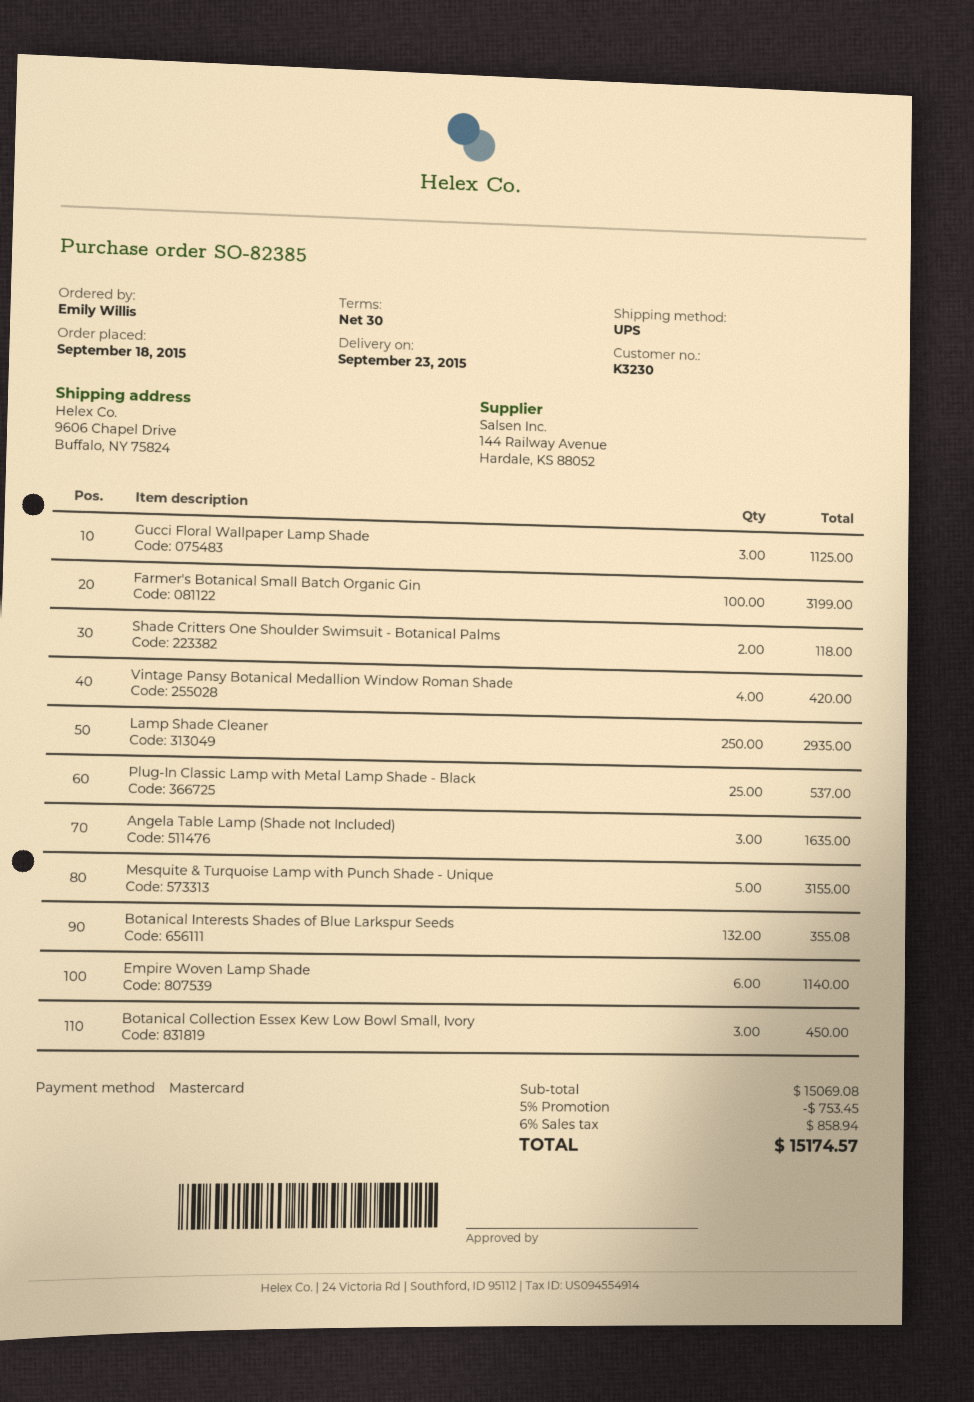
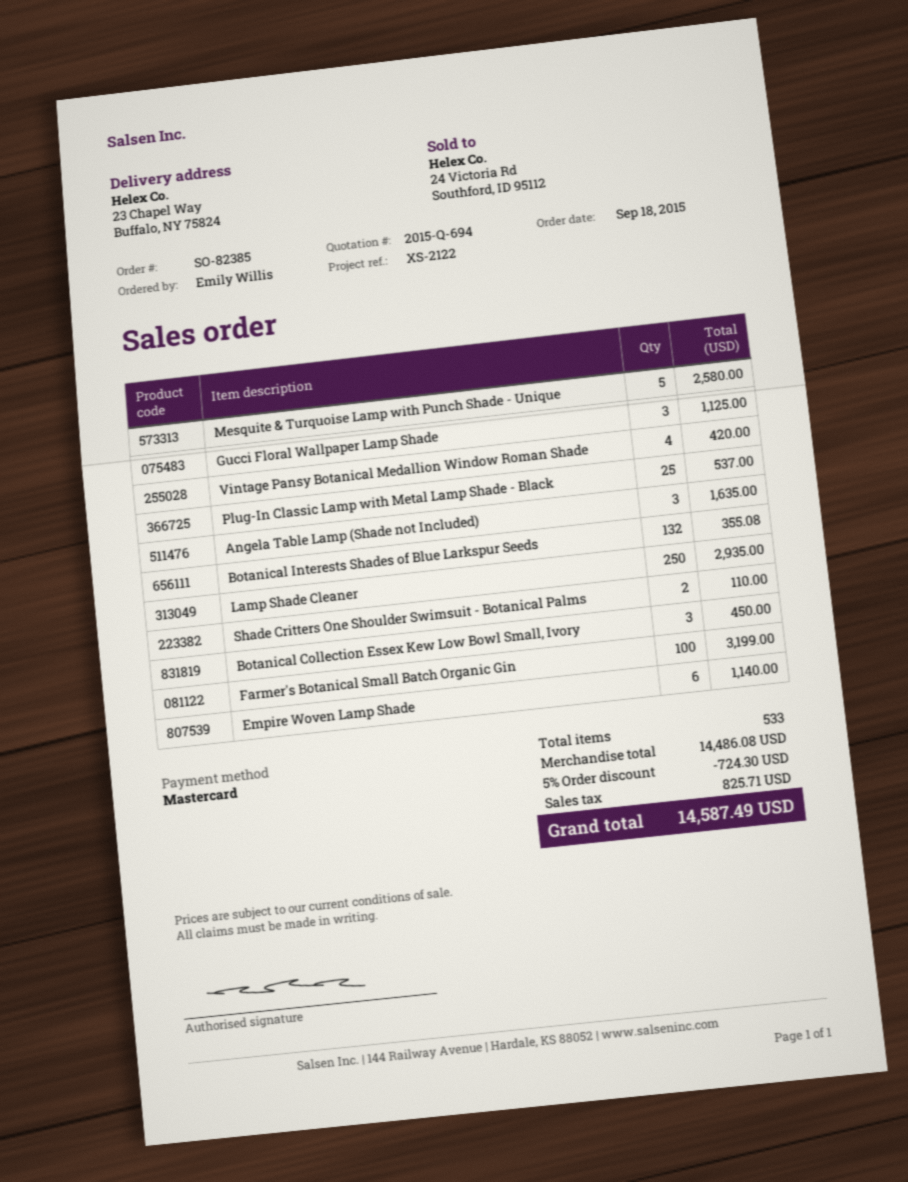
ship to: 9606 Chapel Drive, Buffalo, NY 75824 -> 23 Chapel Way, Buffalo, NY 75824
Shade Critters One Shoulder Swimsuit - Botanical Palms: 2 for 118.00 -> 2 for 110.00
Mesquite & Turquoise Lamp with Punch Shade - Unique: 5 for 3155.00 -> 5 for 2580.00
subtotal: 15069.08 -> 14486.08
discount: 5% = 753.45 -> 5% = 724.30
tax: 858.94 -> 825.71
total: 15174.57 -> 14587.49

